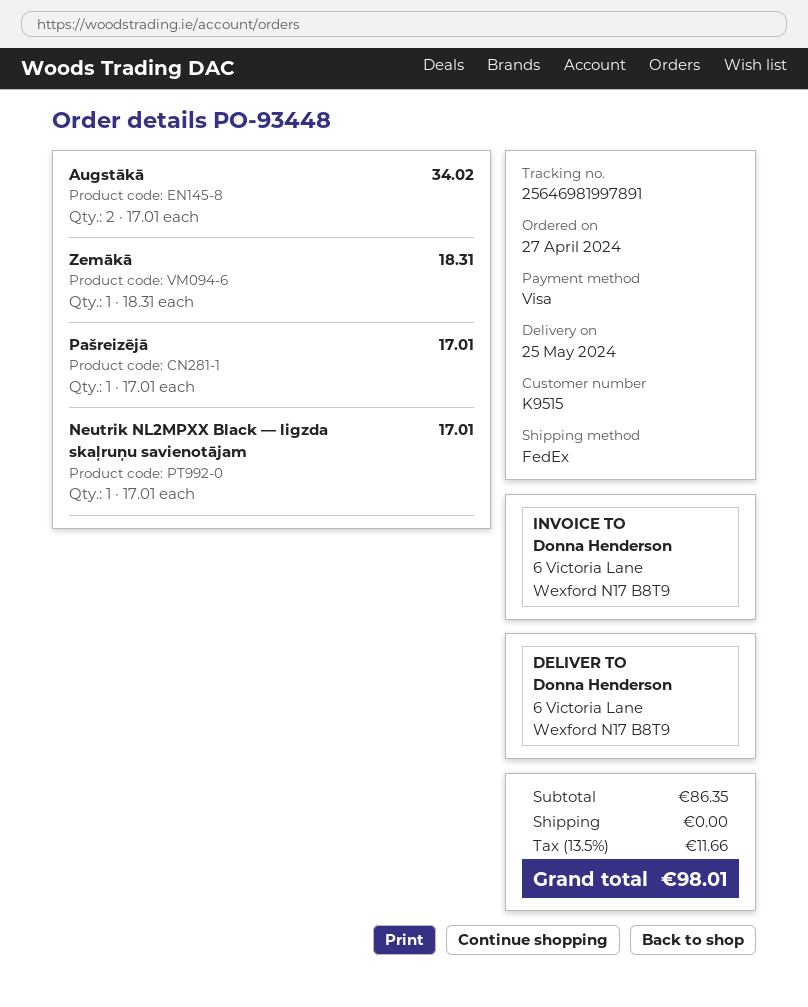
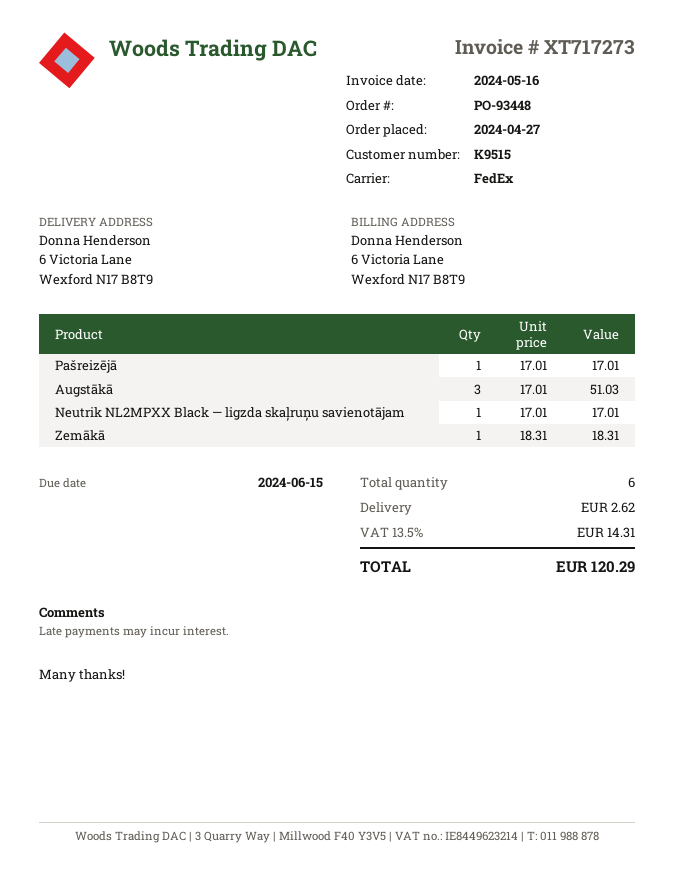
Augstākā: 2 x 17.01 = 34.02 -> 3 x 17.01 = 51.03
shipping: 0.00 -> 2.62
tax: 13.5% = 11.66 -> 13.5% = 14.31
total: 98.01 -> 120.29

